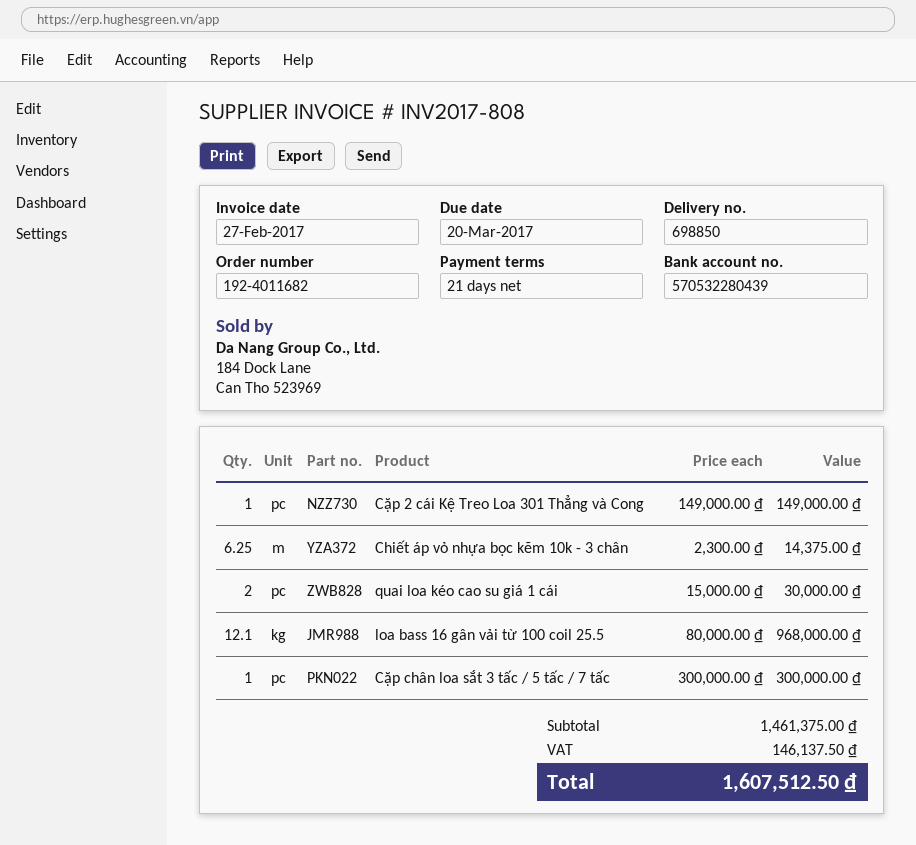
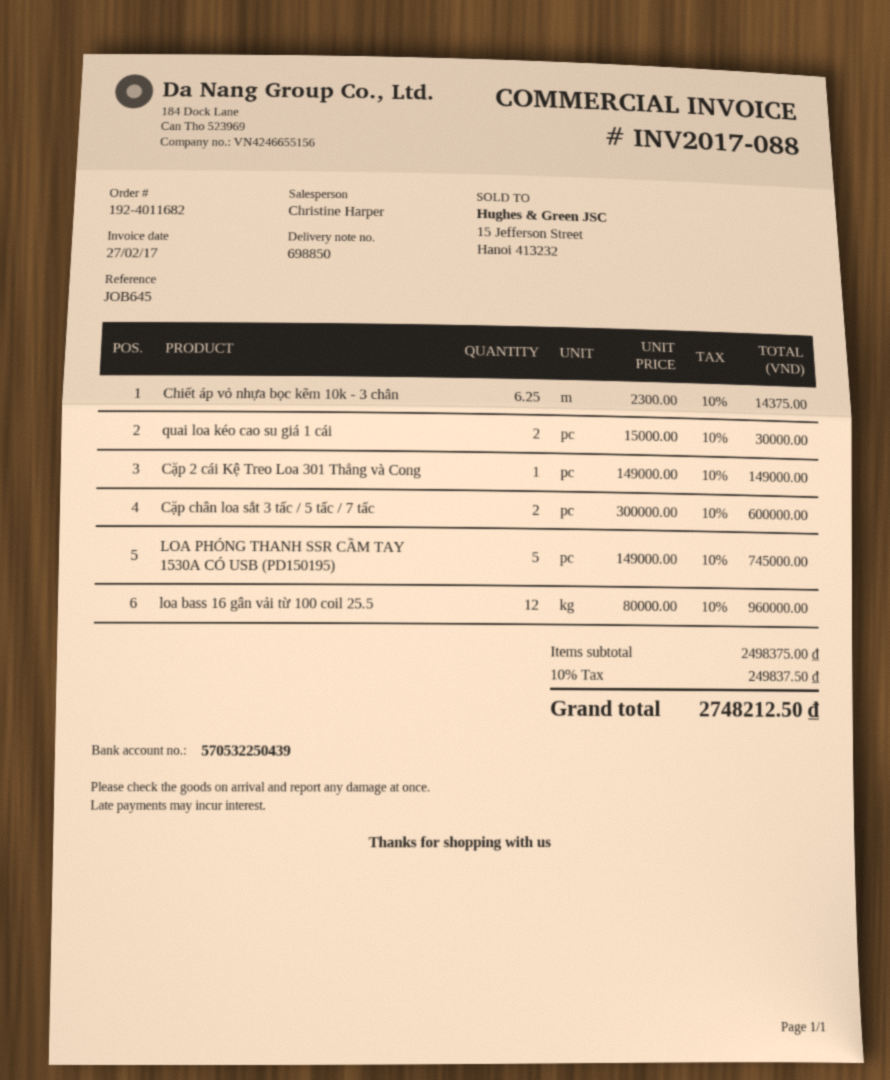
invoice number: INV2017-808 -> INV2017-088
bank account: 570532280439 -> 570532250439
loa bass 16 gân vải từ 100 coil 25.5: 12.1 x 80000.00 = 968000.00 -> 12 x 80000.00 = 960000.00
Cặp chân loa sắt 3 tấc / 5 tấc / 7 tấc: 1 x 300000.00 = 300000.00 -> 2 x 300000.00 = 600000.00
LOA PHÓNG THANH SSR CẦM TAY 1530A CÓ USB (PD150195): none -> 5 x 149000.00 = 745000.00
subtotal: 1461375.00 -> 2498375.00
tax: 146137.50 -> 249837.50
total: 1607512.50 -> 2748212.50

